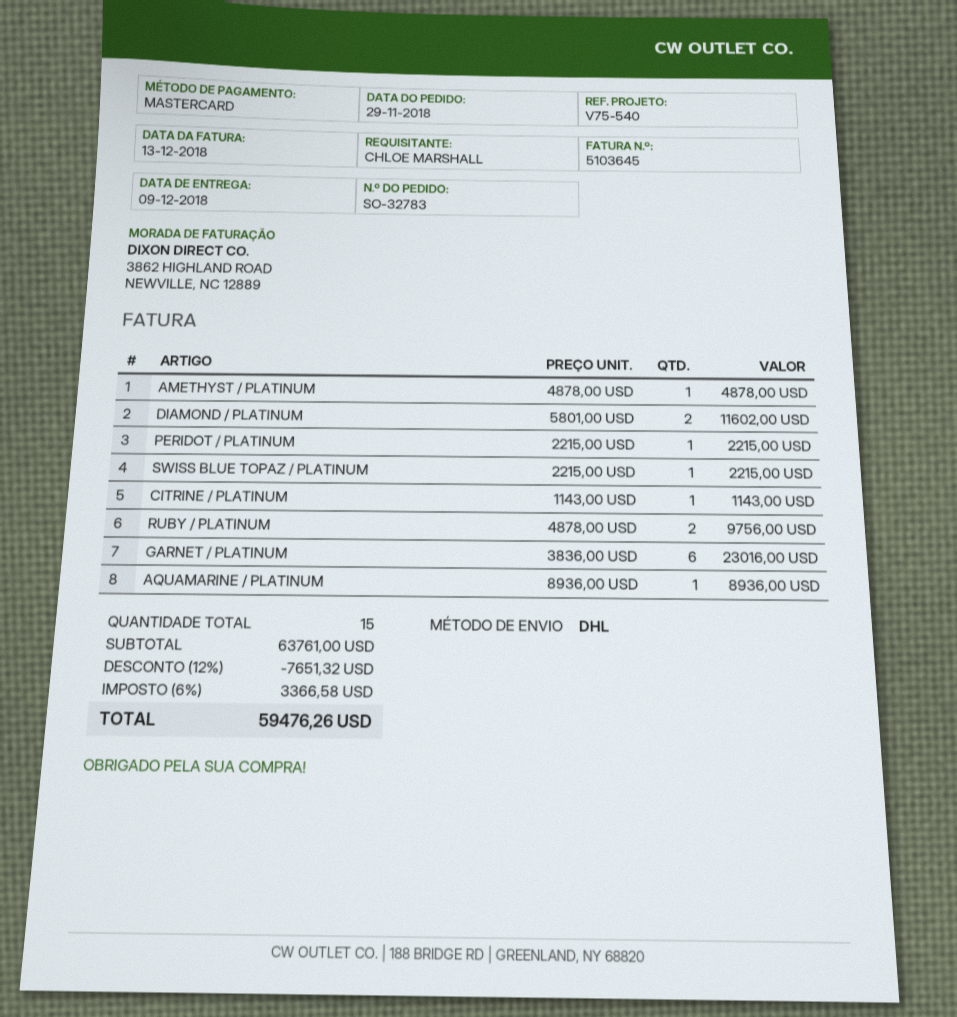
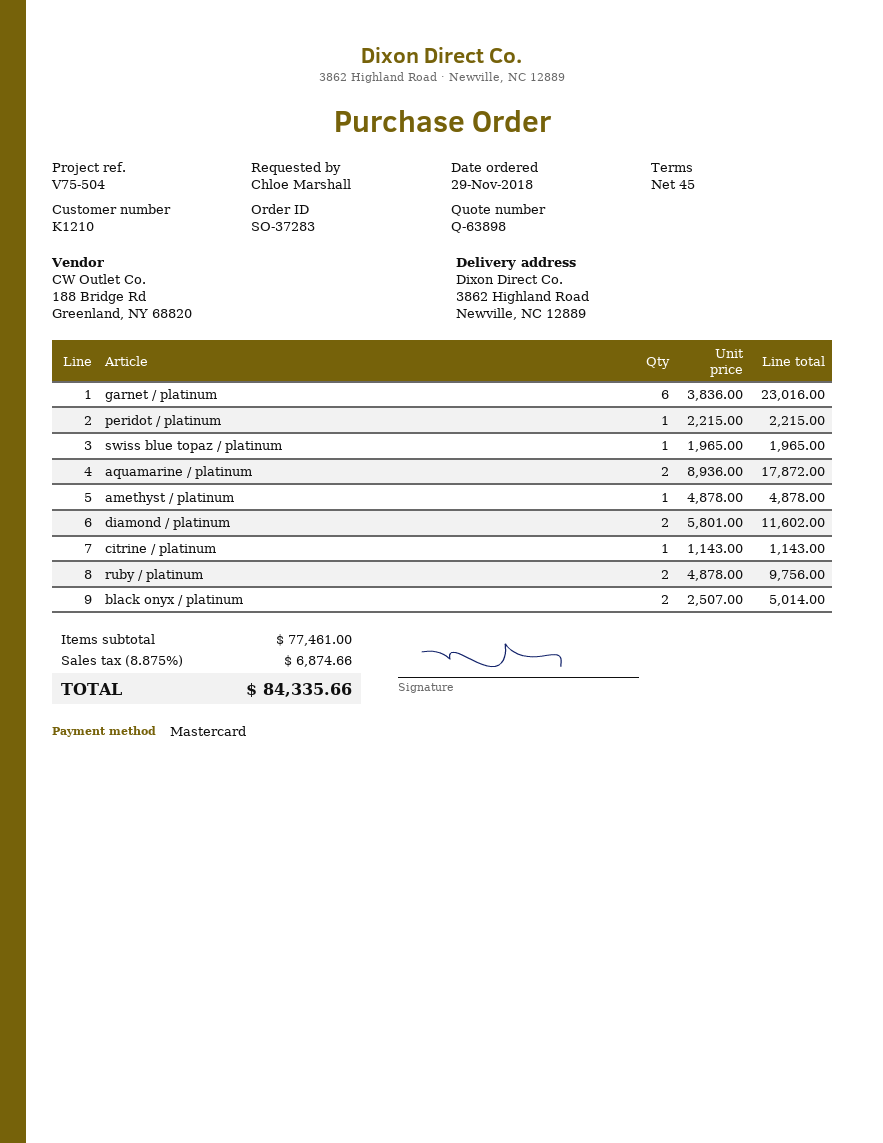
order number: SO-32783 -> SO-37283
reference: V75-540 -> V75-504
SWISS BLUE TOPAZ / PLATINUM: 1 x 2215.00 = 2215.00 -> 1 x 1965.00 = 1965.00
AQUAMARINE / PLATINUM: 1 x 8936.00 = 8936.00 -> 2 x 8936.00 = 17872.00
black onyx / platinum: none -> 2 x 2507.00 = 5014.00
subtotal: 63761.00 -> 77461.00
discount: 12% = 7651.32 -> none
tax: 6% = 3366.58 -> 8.875% = 6874.66
total: 59476.26 -> 84335.66

